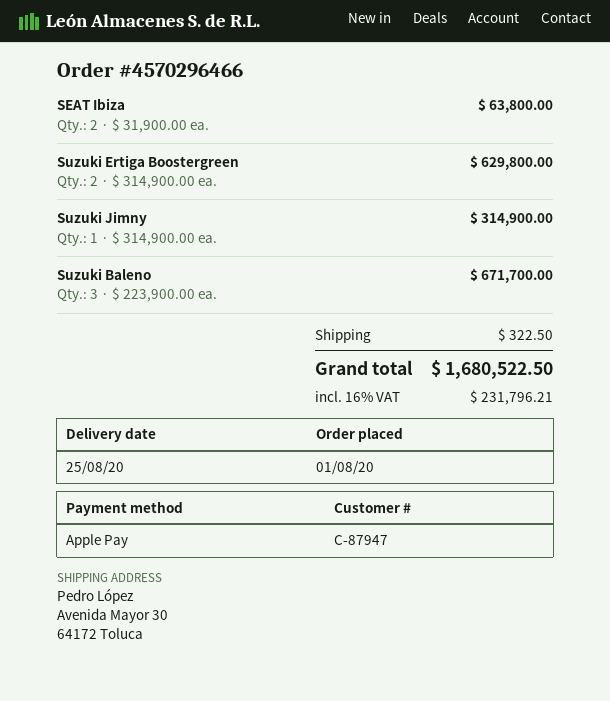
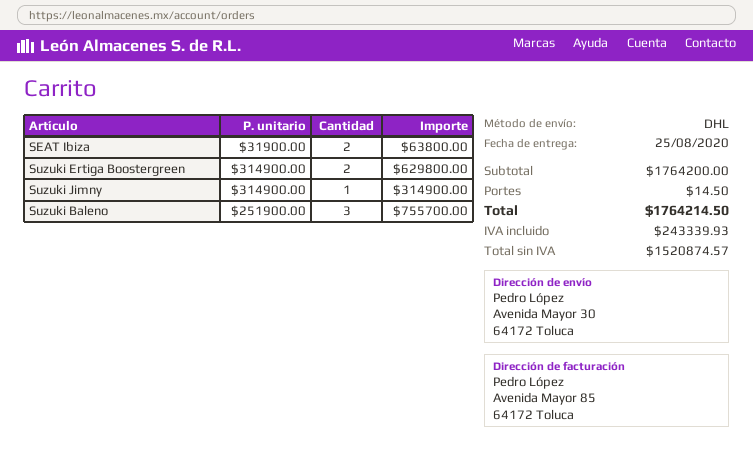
Suzuki Baleno: 3 x 223900.00 = 671700.00 -> 3 x 251900.00 = 755700.00
shipping: 322.50 -> 14.50
tax: 231796.21 -> 243339.93
total: 1680522.50 -> 1764214.50

